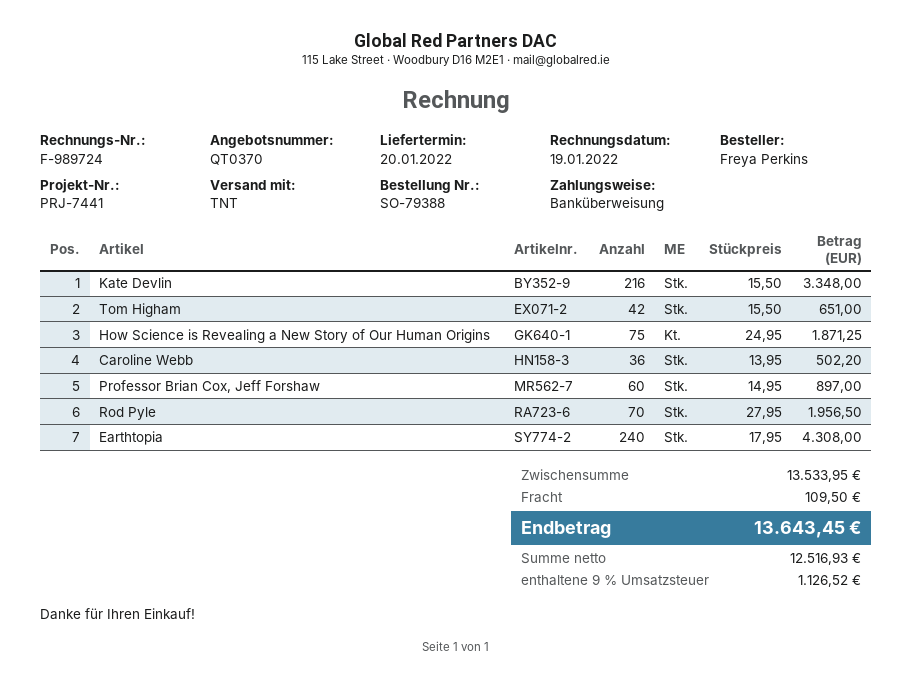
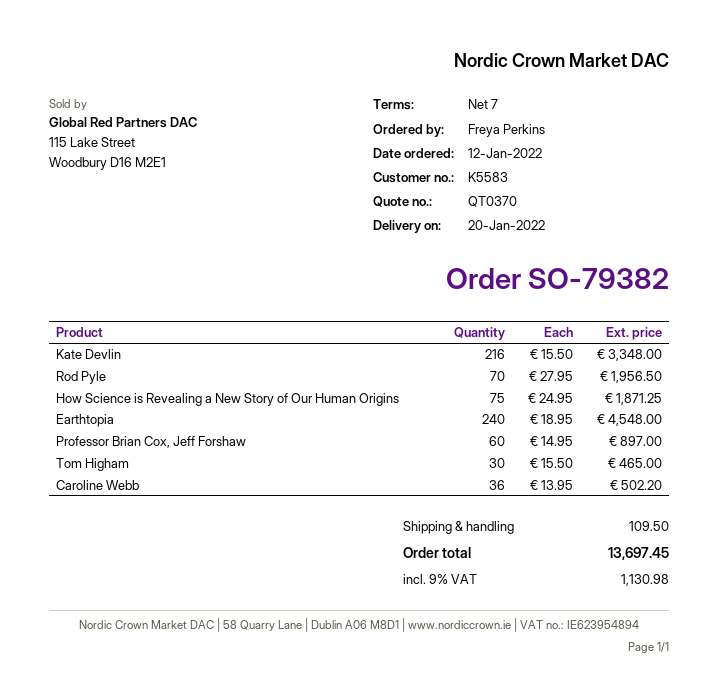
order number: SO-79388 -> SO-79382
Tom Higham: 42 x 15.50 = 651.00 -> 30 x 15.50 = 465.00
Earthtopia: 240 x 17.95 = 4308.00 -> 240 x 18.95 = 4548.00
tax: 9% = 1126.52 -> 9% = 1130.98
total: 13643.45 -> 13697.45

